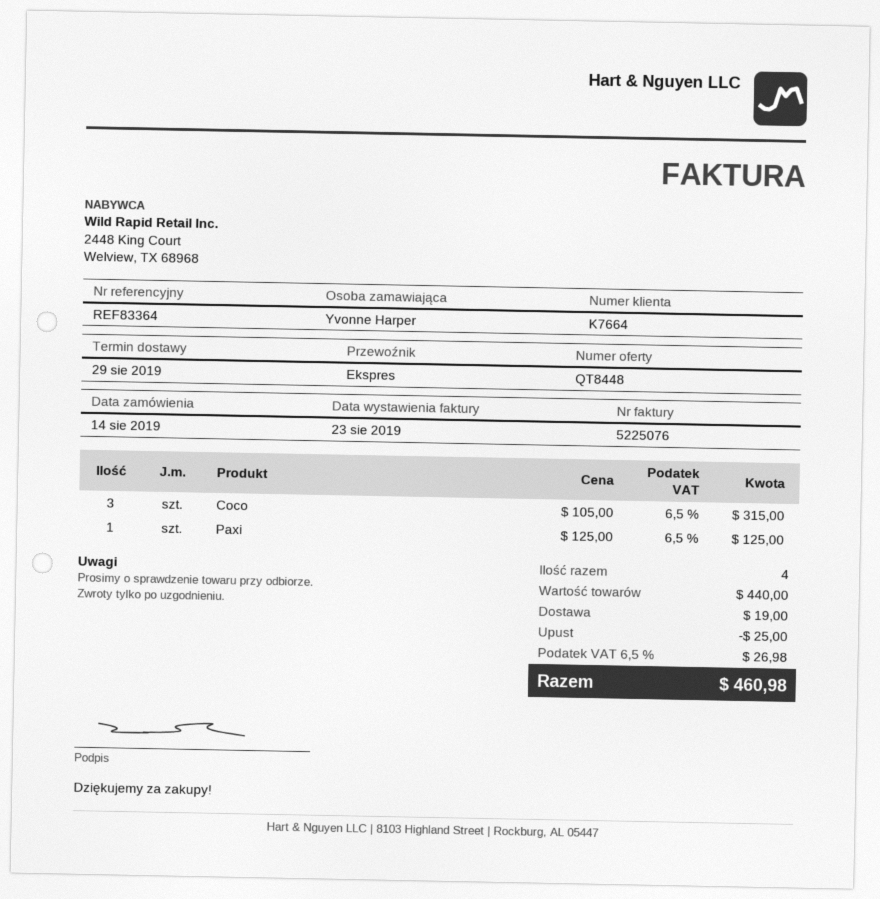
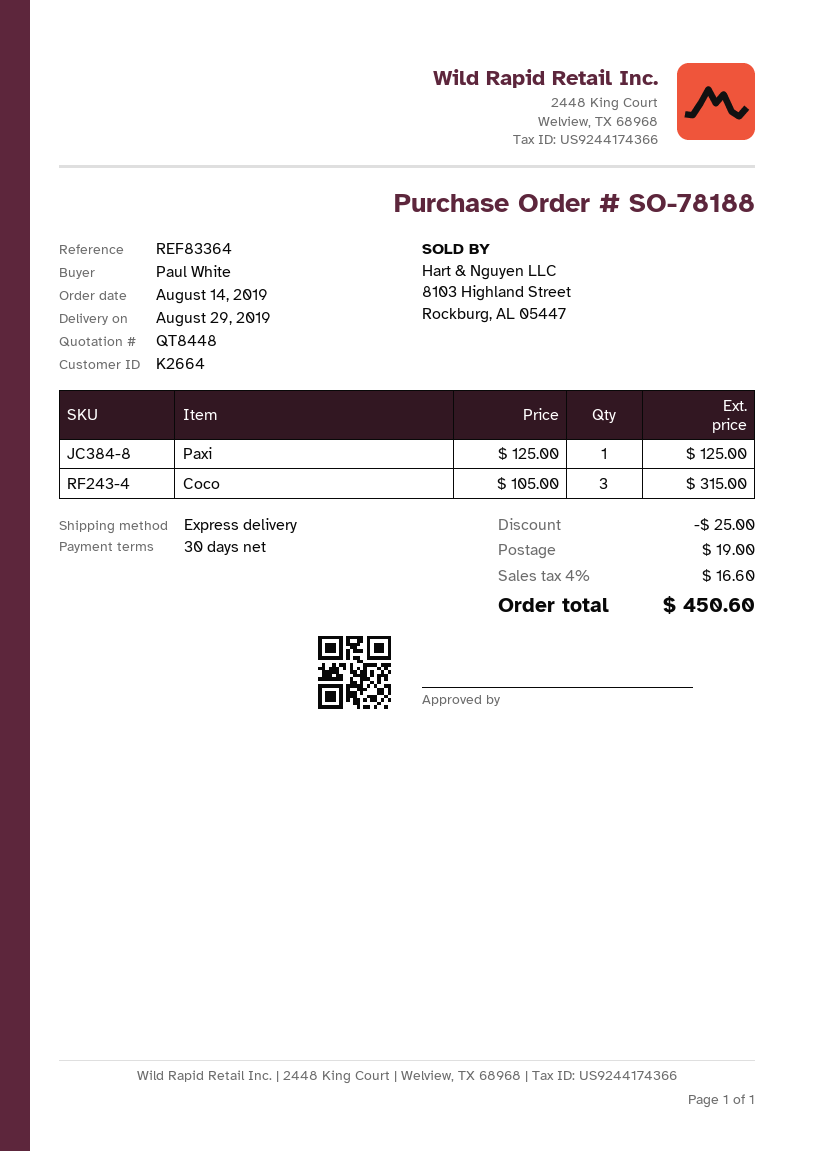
customer number: K7664 -> K2664
ordered by: Yvonne Harper -> Paul White
tax: 6.5% = 26.98 -> 4% = 16.60
total: 460.98 -> 450.60

